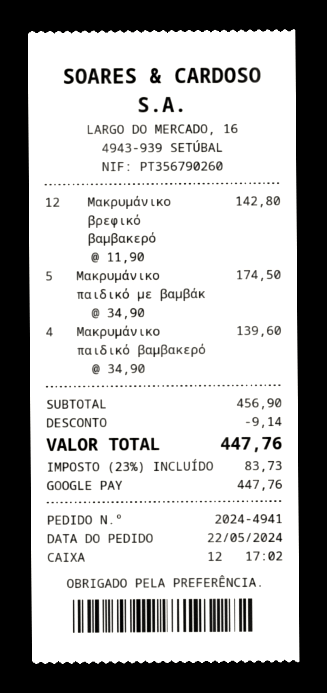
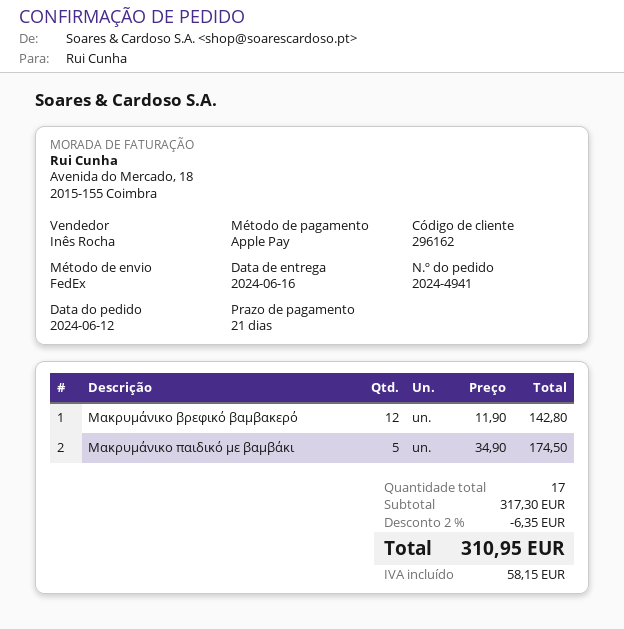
order date: 2024-05-22 -> 2024-06-12
payment method: Google Pay -> Apple Pay
Μακρυμάνικο παιδικό βαμβακερό: 4 x 34.90 = 139.60 -> none
subtotal: 456.90 -> 317.30
discount: 9.14 -> 6.35
tax: 83.73 -> 58.15
total: 447.76 -> 310.95

